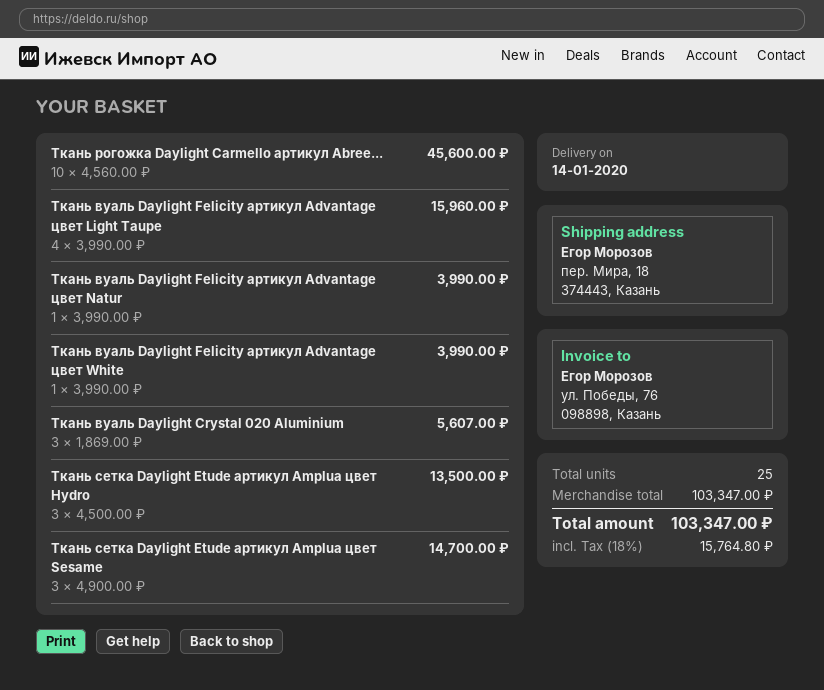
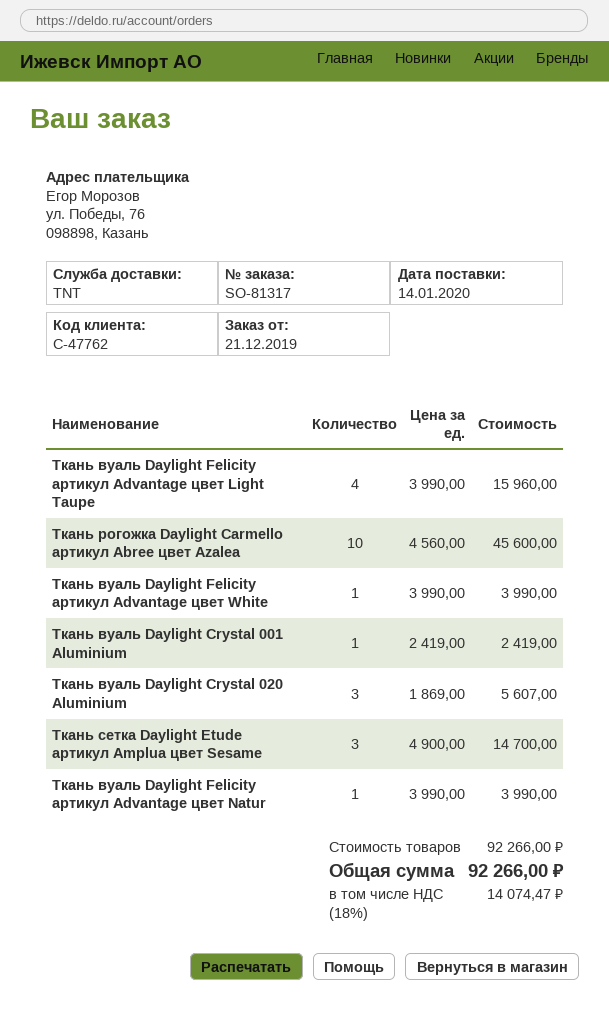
Ткань сетка Daylight Etude артикул Amplua цвет Hydro: 3 x 4500.00 = 13500.00 -> none
Ткань вуаль Daylight Crystal 001 Aluminium: none -> 1 x 2419.00 = 2419.00
subtotal: 103347.00 -> 92266.00
tax: 18% = 15764.80 -> 18% = 14074.47
total: 103347.00 -> 92266.00

